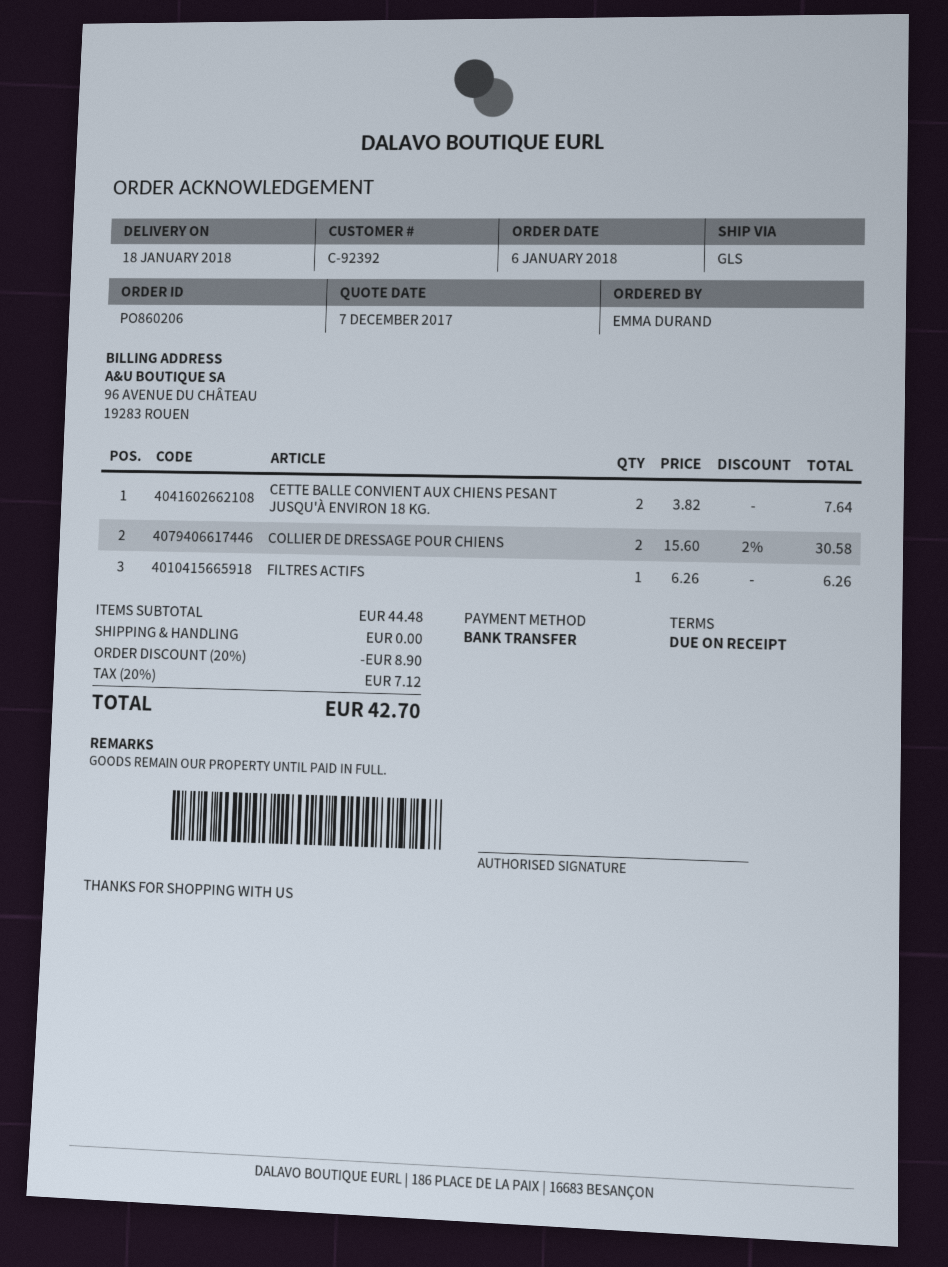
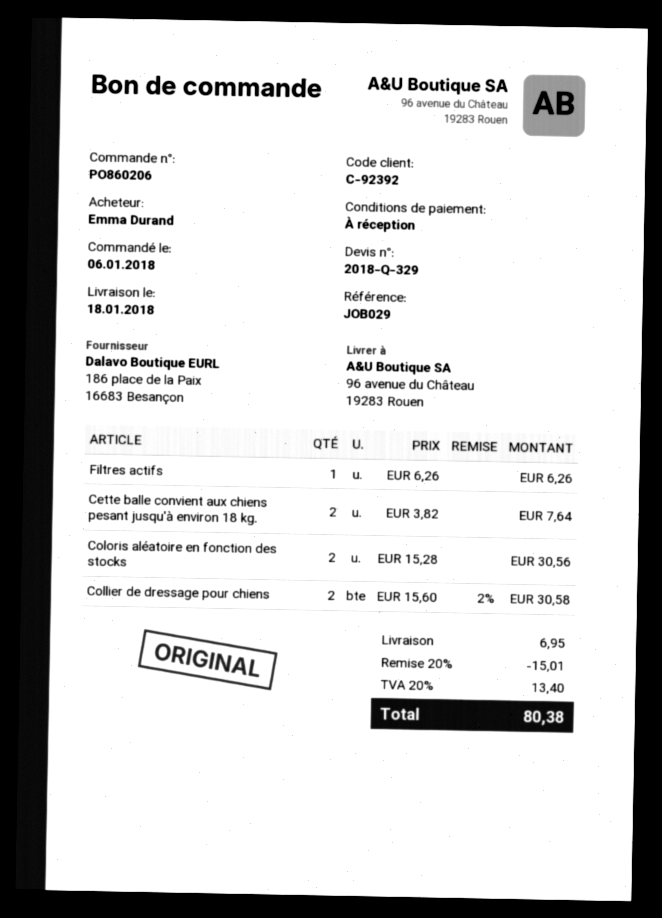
Coloris aléatoire en fonction des stocks: none -> 2 x 15.28 = 30.56
discount: 20% = 8.90 -> 20% = 15.01
shipping: 0.00 -> 6.95
tax: 20% = 7.12 -> 20% = 13.40
total: 42.70 -> 80.38

